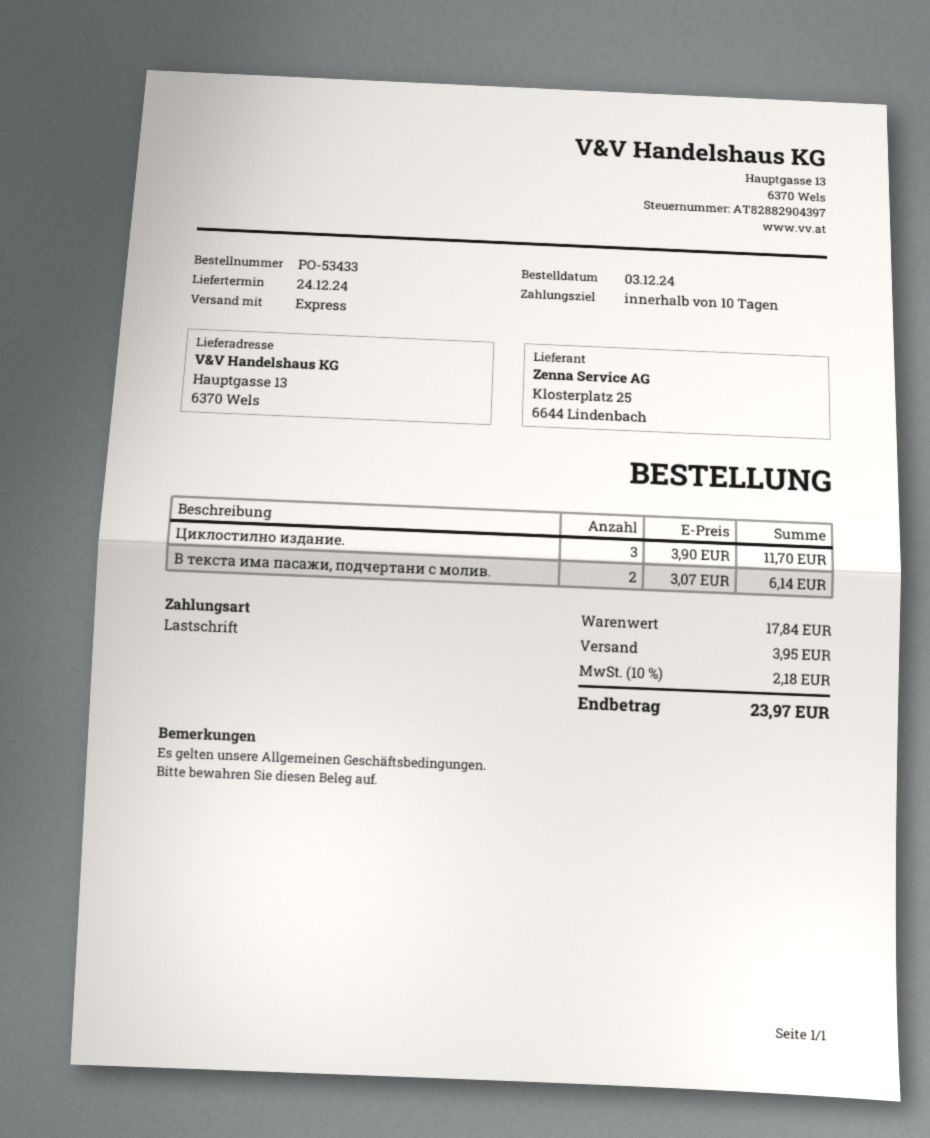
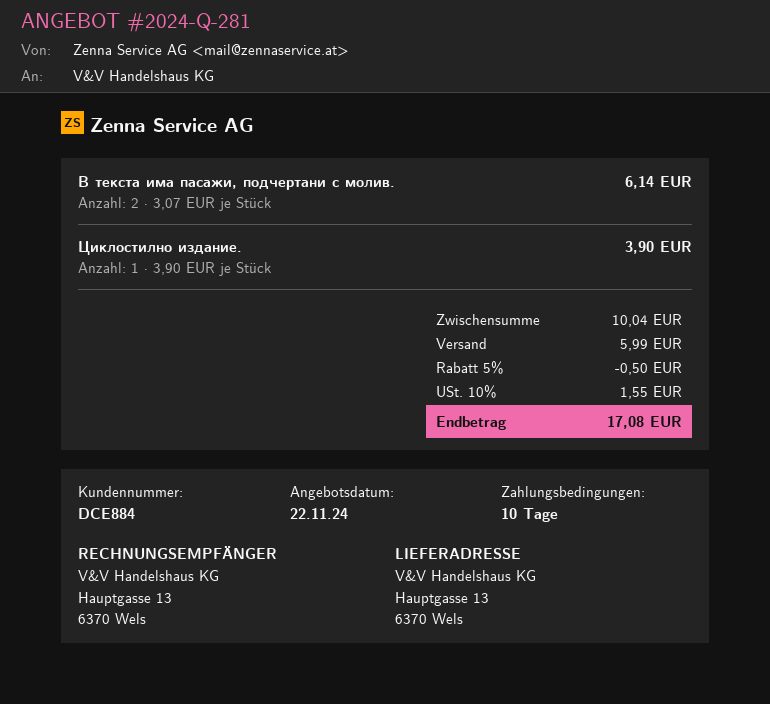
Циклостилно издание.: 3 x 3.90 = 11.70 -> 1 x 3.90 = 3.90
subtotal: 17.84 -> 10.04
discount: none -> 5% = 0.50
shipping: 3.95 -> 5.99
tax: 10% = 2.18 -> 10% = 1.55
total: 23.97 -> 17.08

